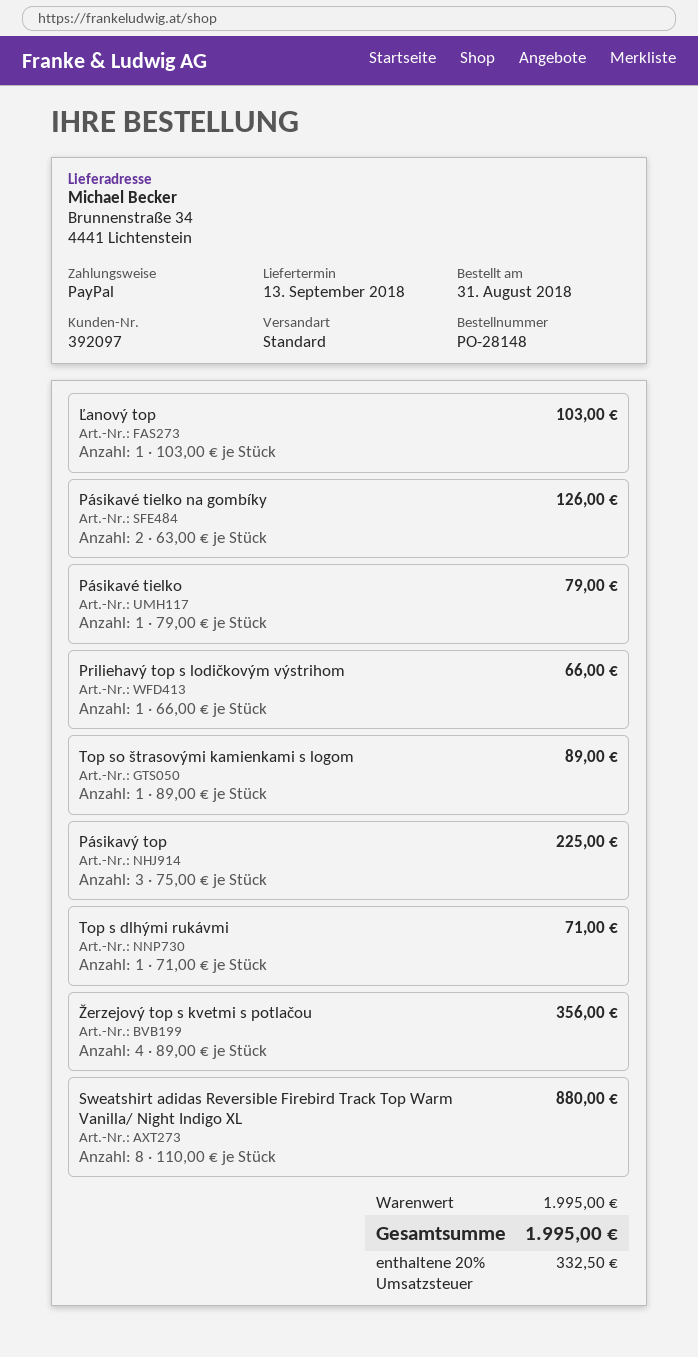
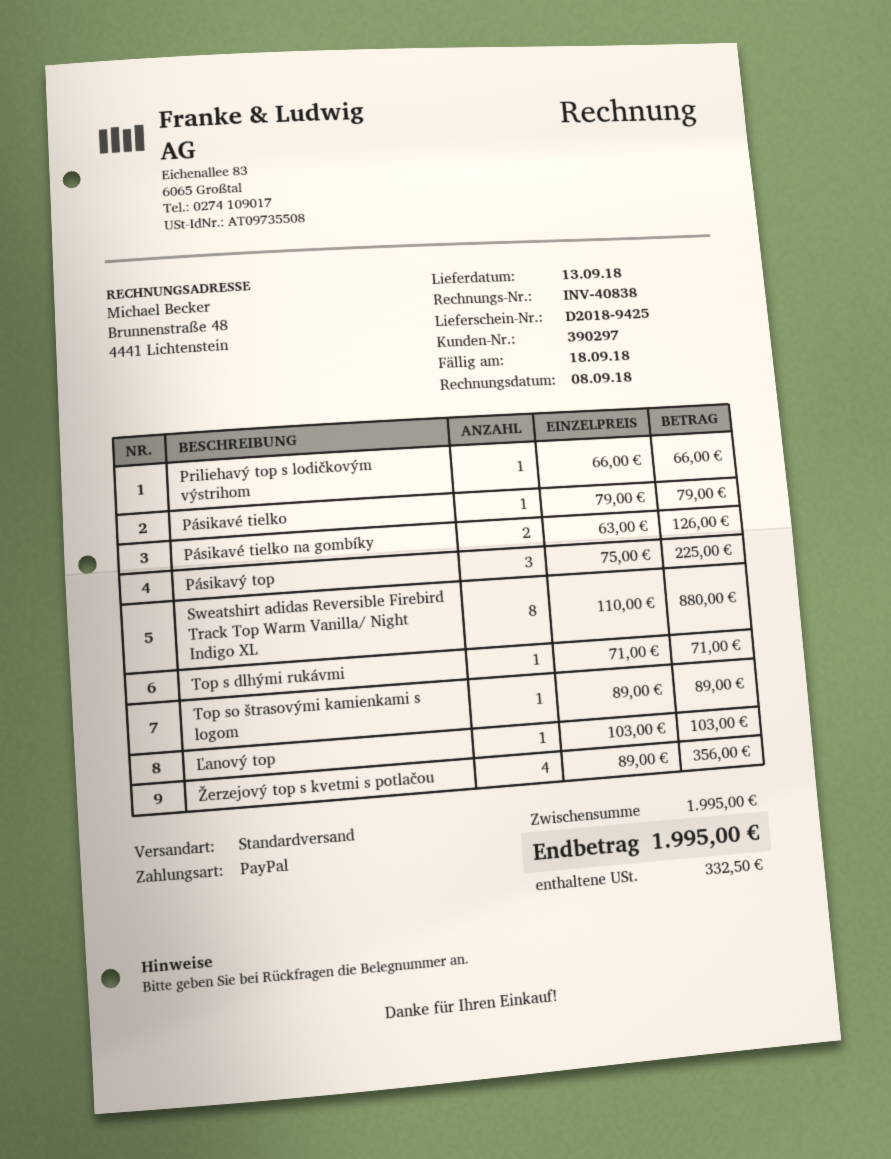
customer number: 392097 -> 390297

